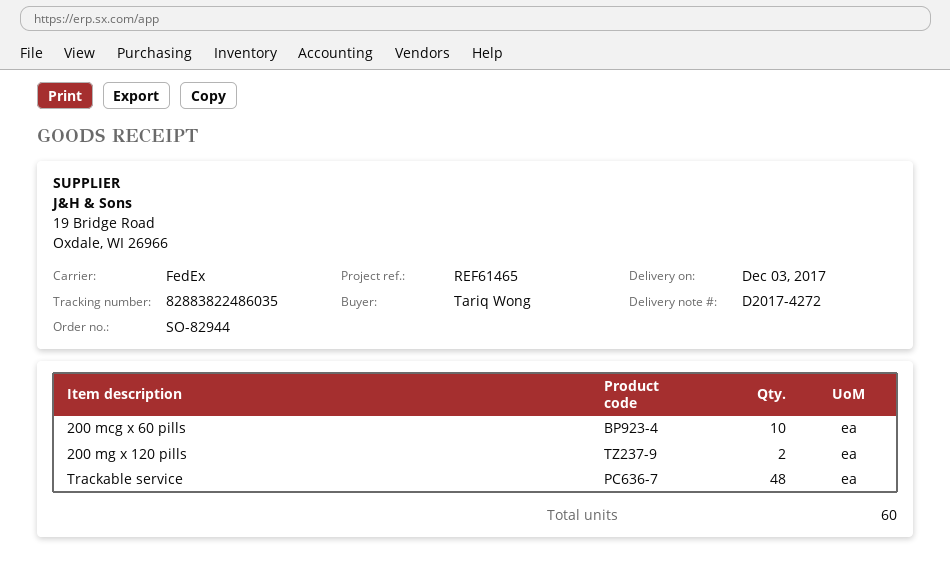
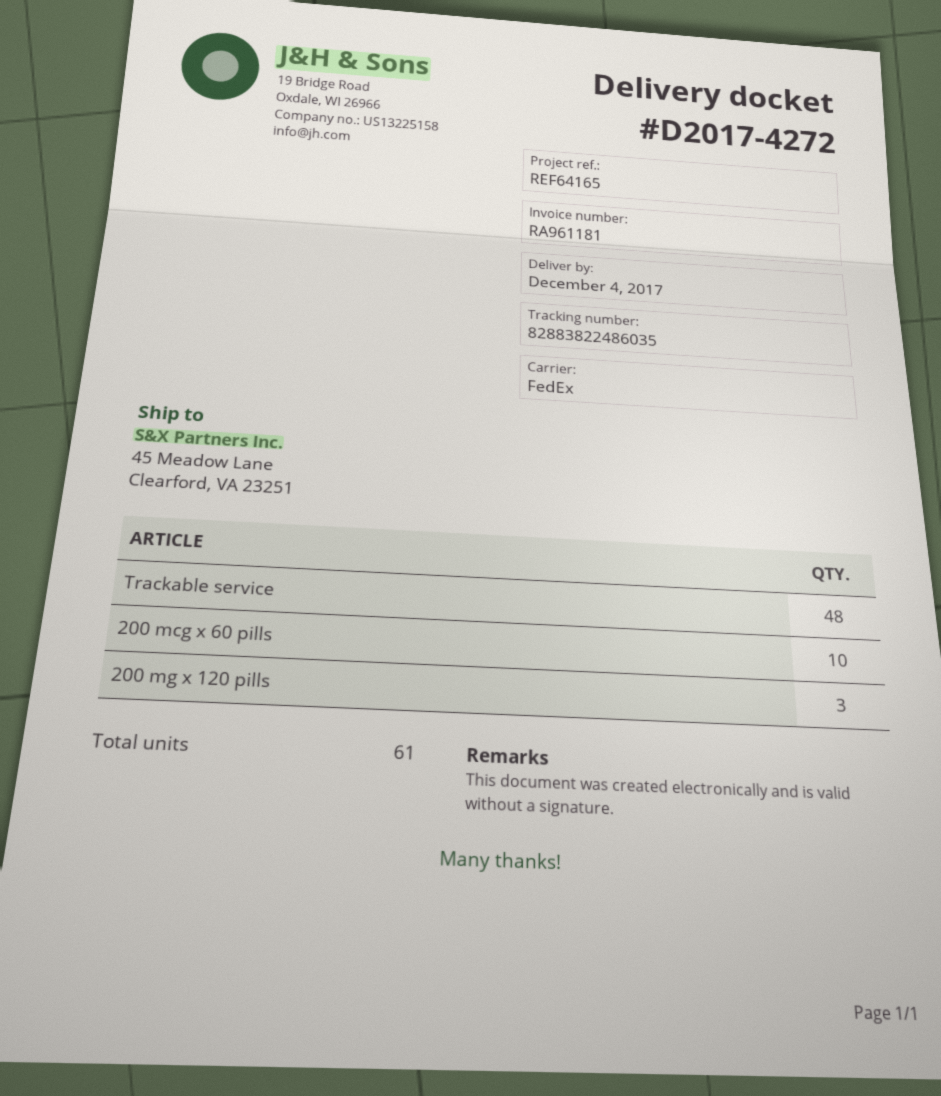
delivery date: 2017-12-03 -> 2017-12-04
reference: REF61465 -> REF64165
200 mg x 120 pills: 2 -> 3
total quantity: 60 -> 61

